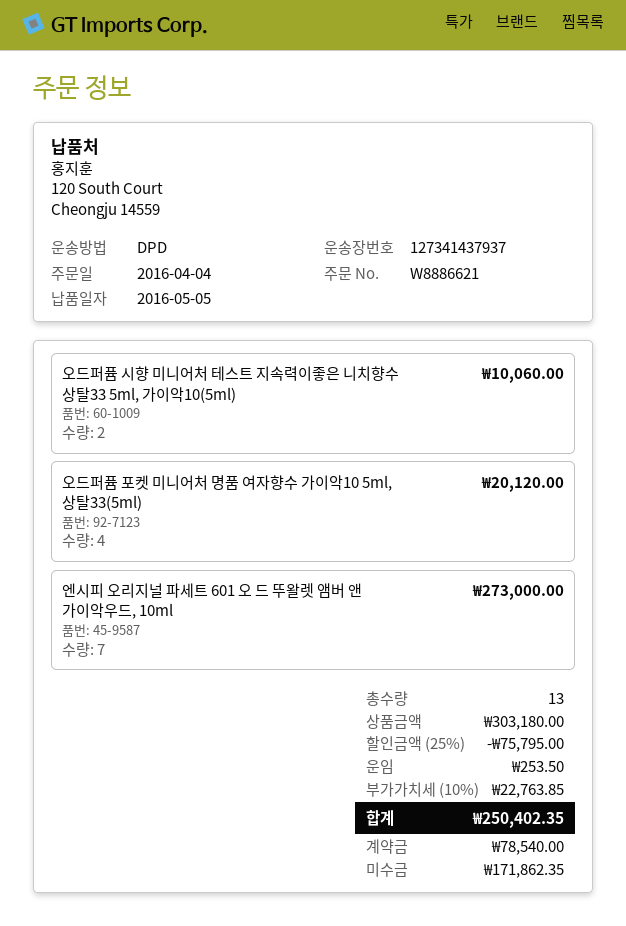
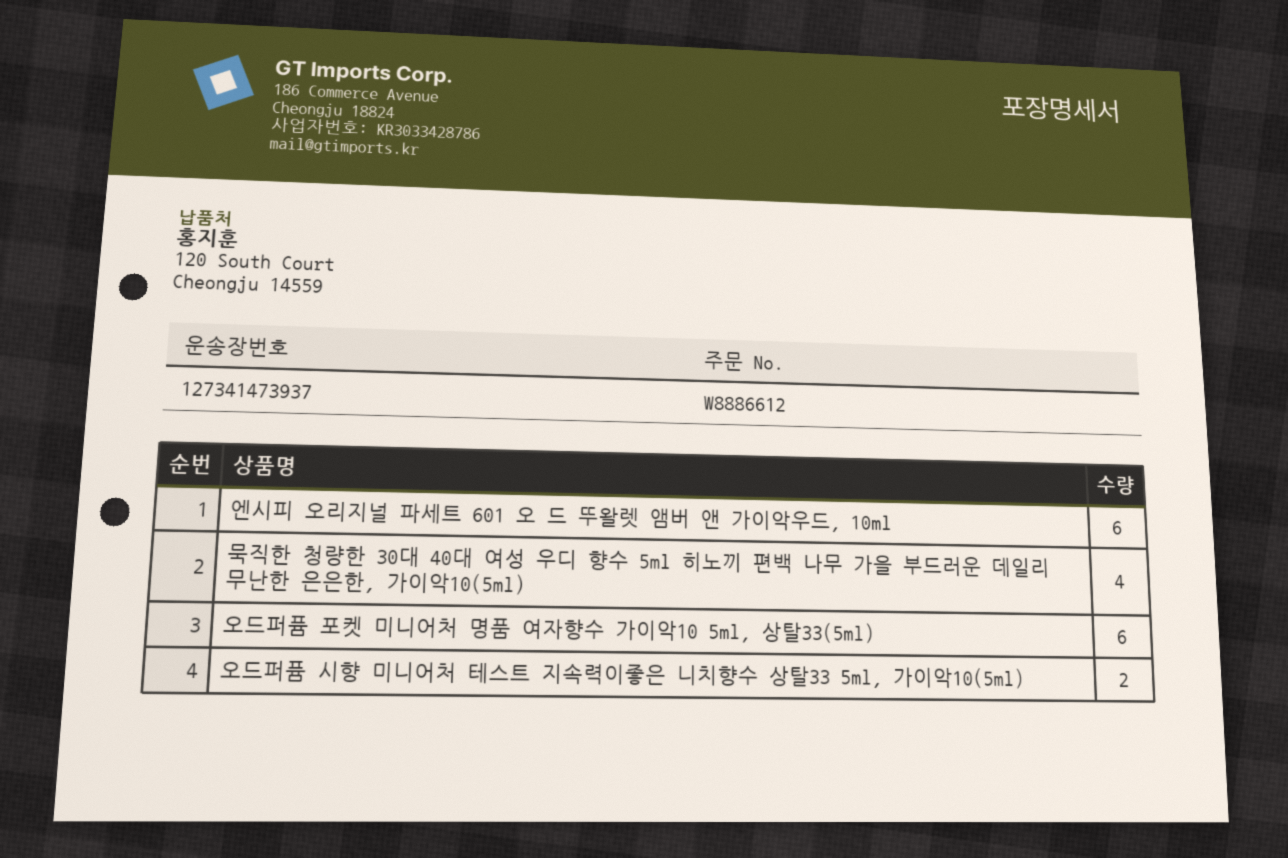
order number: W8886621 -> W8886612
tracking number: 127341437937 -> 127341473937
오드퍼퓸 포켓 미니어처 명품 여자향수 가이악10 5ml, 상탈33(5ml): 4 -> 6
엔시피 오리지널 파세트 601 오 드 뚜왈렛 앰버 앤 가이악우드, 10ml: 7 -> 6
묵직한 청량한 30대 40대 여성 우디 향수 5ml 히노끼 편백 나무 가을 부드러운 데일리 무난한 은은한, 가이악10(5ml): none -> 4

